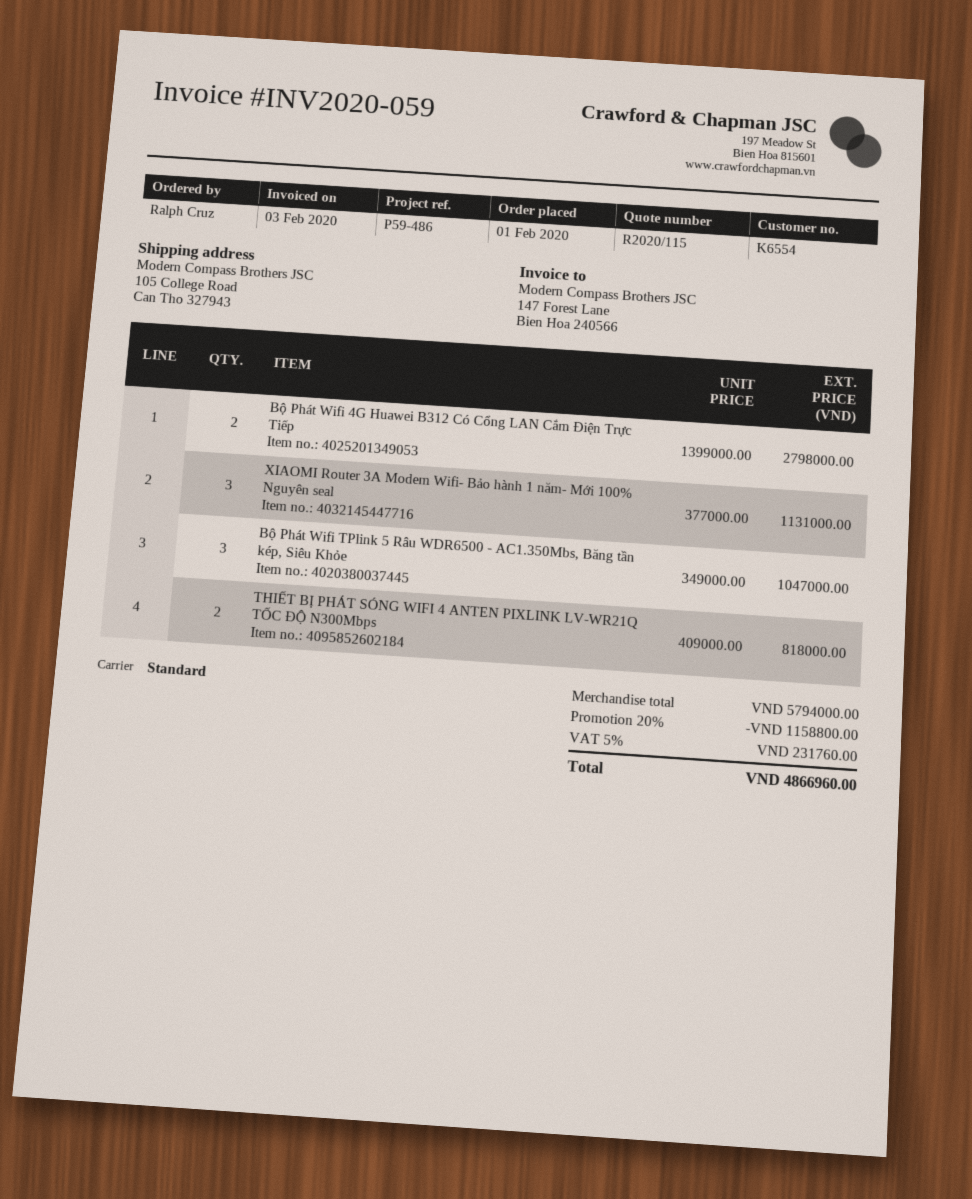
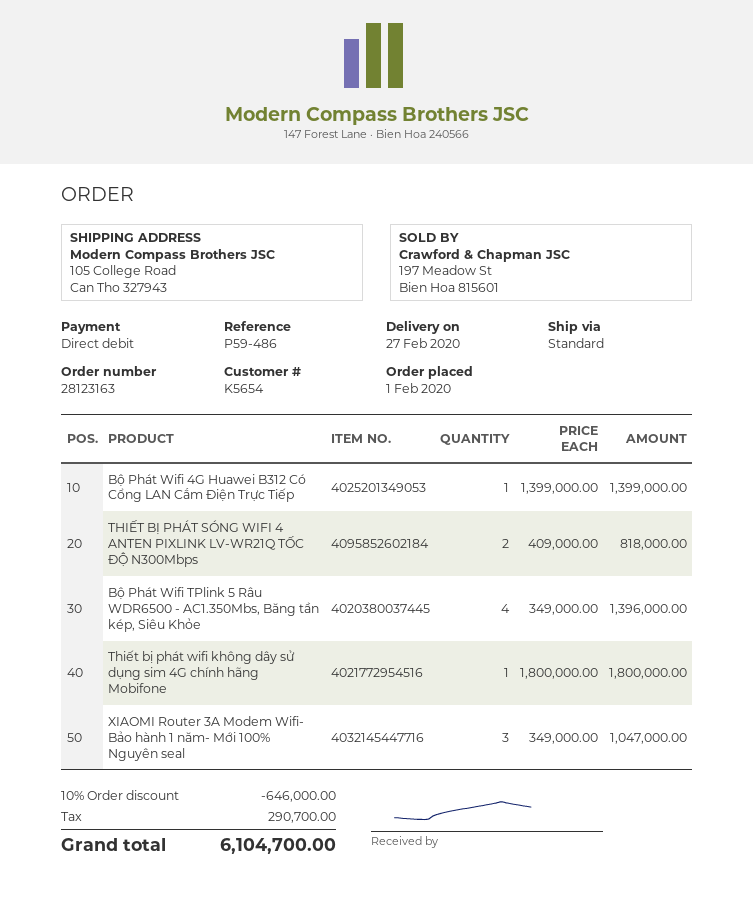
customer number: K6554 -> K5654
Bộ Phát Wifi 4G Huawei B312 Có Cổng LAN Cắm Điện Trực Tiếp: 2 x 1399000.00 = 2798000.00 -> 1 x 1399000.00 = 1399000.00
XIAOMI Router 3A Modem Wifi- Bảo hành 1 năm- Mới 100% Nguyên seal: 3 x 377000.00 = 1131000.00 -> 3 x 349000.00 = 1047000.00
Bộ Phát Wifi TPlink 5 Râu WDR6500 - AC1.350Mbs, Băng tần kép, Siêu Khỏe: 3 x 349000.00 = 1047000.00 -> 4 x 349000.00 = 1396000.00
Thiết bị phát wifi không dây sử dụng sim 4G chính hãng Mobifone: none -> 1 x 1800000.00 = 1800000.00
discount: 20% = 1158800.00 -> 10% = 646000.00
tax: 231760.00 -> 290700.00
total: 4866960.00 -> 6104700.00

